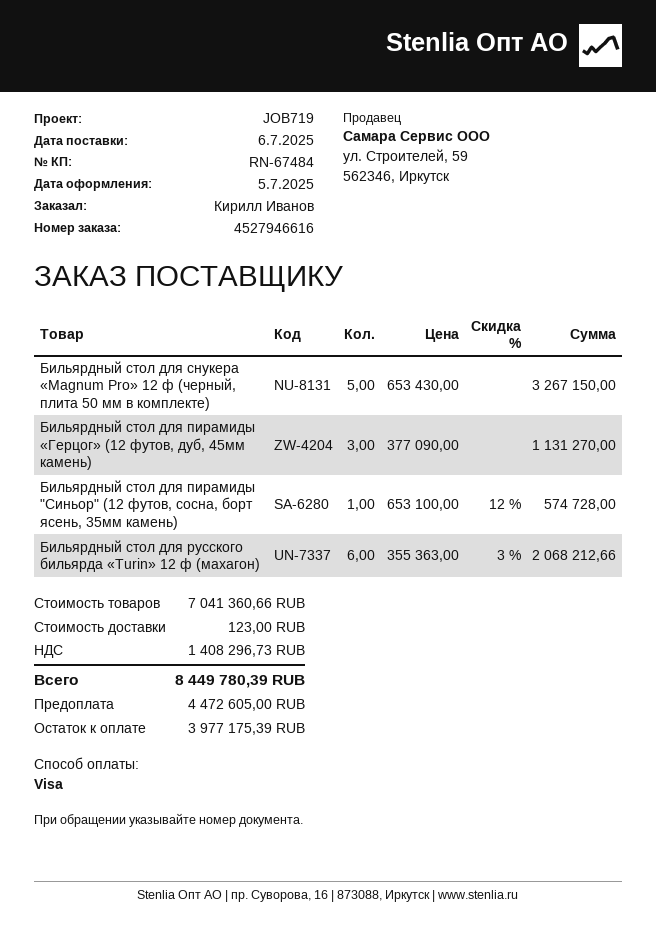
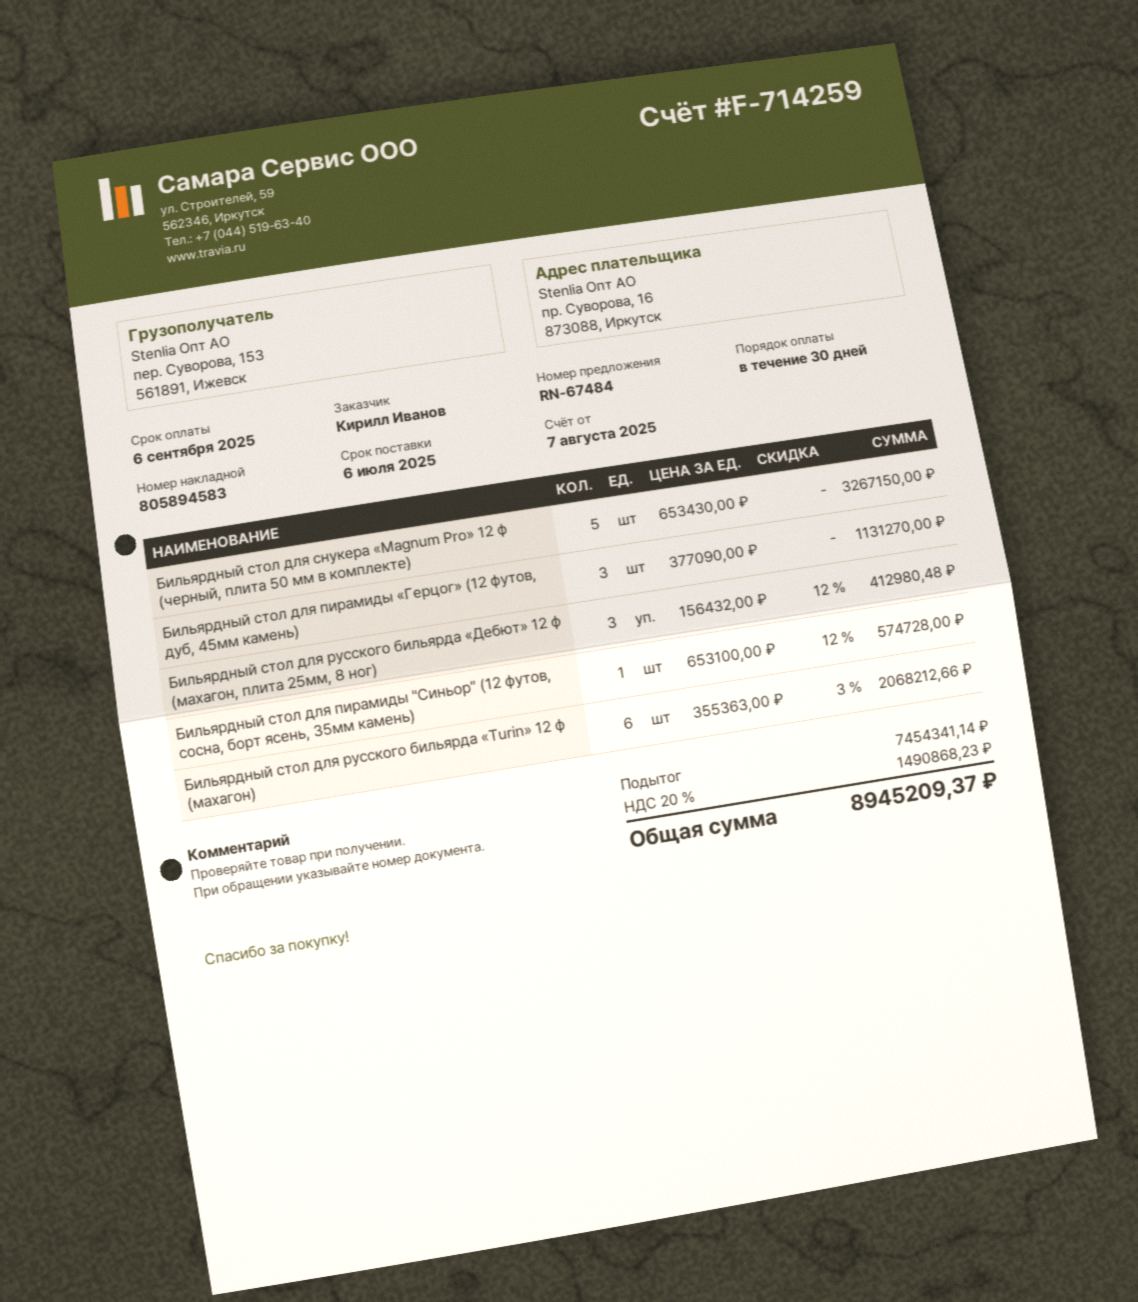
Бильярдный стол для русского бильярда «Дебют» 12 ф (махагон, плита 25мм, 8 ног): none -> 3 x 156432.00 - 12% = 412980.48
subtotal: 7041360.66 -> 7454341.14
shipping: 123.00 -> none
tax: 1408296.73 -> 1490868.23
total: 8449780.39 -> 8945209.37

